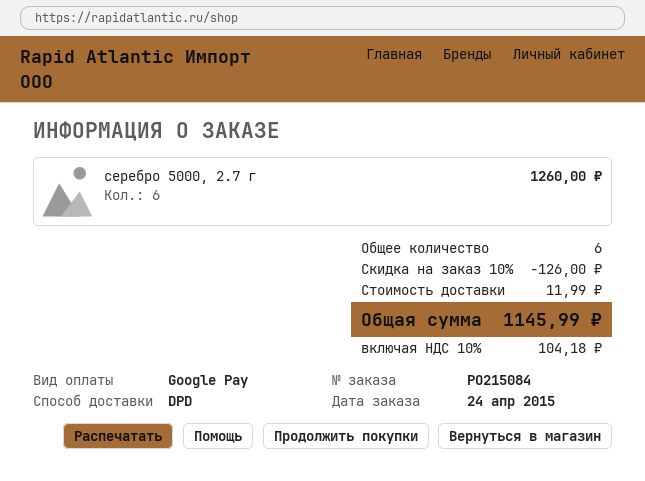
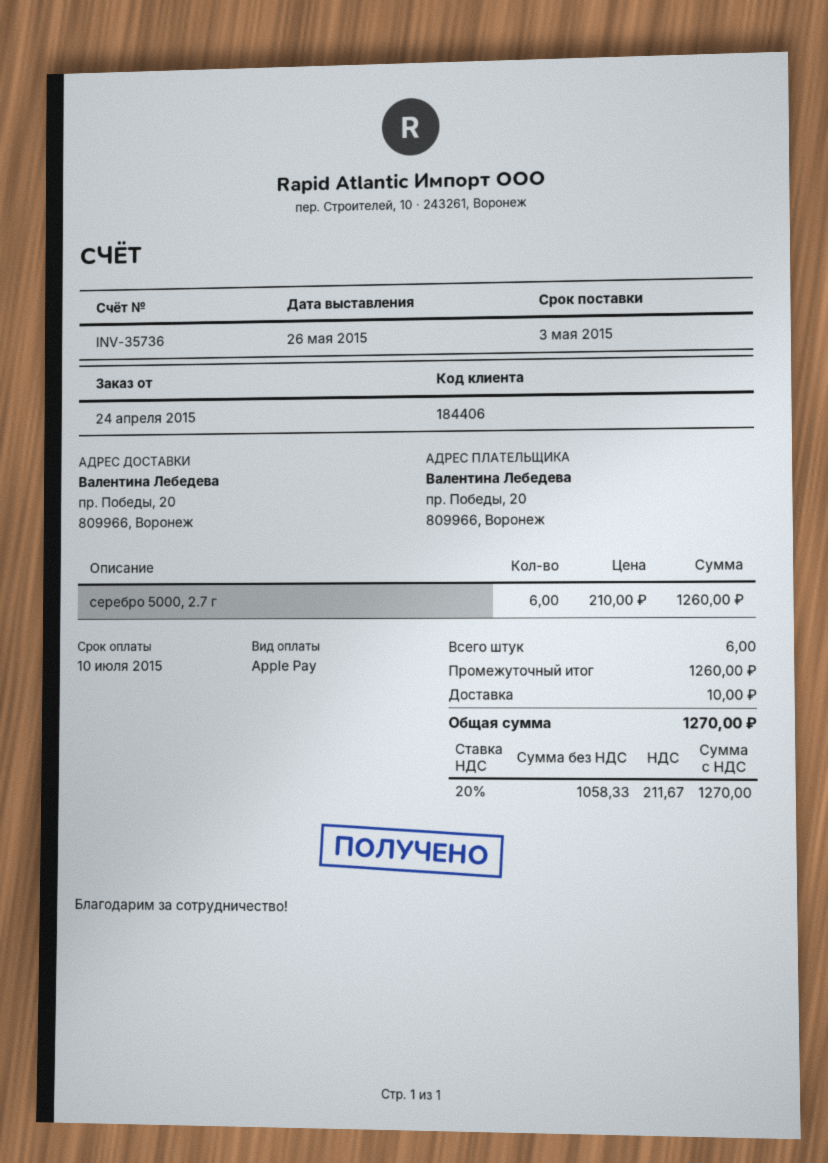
payment method: Google Pay -> Apple Pay
discount: 10% = 126.00 -> none
shipping: 11.99 -> 10.00
tax: 10% = 104.18 -> 20% = 211.67
total: 1145.99 -> 1270.00

